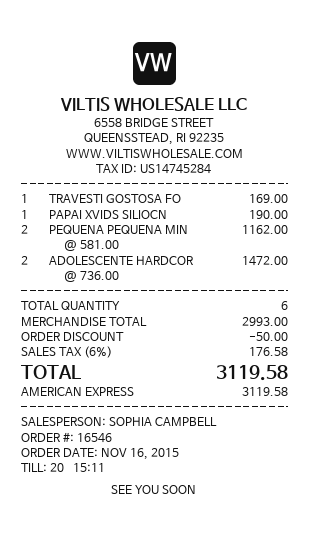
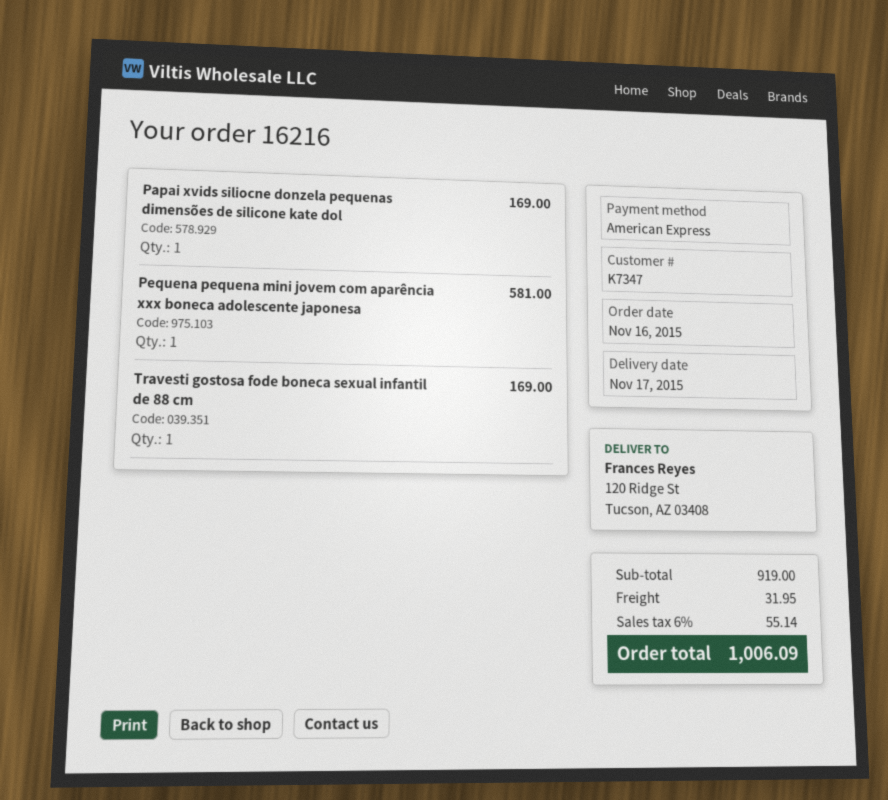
order number: 16546 -> 16216
PAPAI XVIDS SILIOCN: 1 for 190.00 -> 1 for 169.00
PEQUENA PEQUENA MIN: 2 for 1162.00 -> 1 for 581.00
ADOLESCENTE HARDCOR: 2 for 1472.00 -> none
subtotal: 2993.00 -> 919.00
discount: 50.00 -> none
shipping: none -> 31.95
tax: 6% = 176.58 -> 6% = 55.14
total: 3119.58 -> 1006.09

